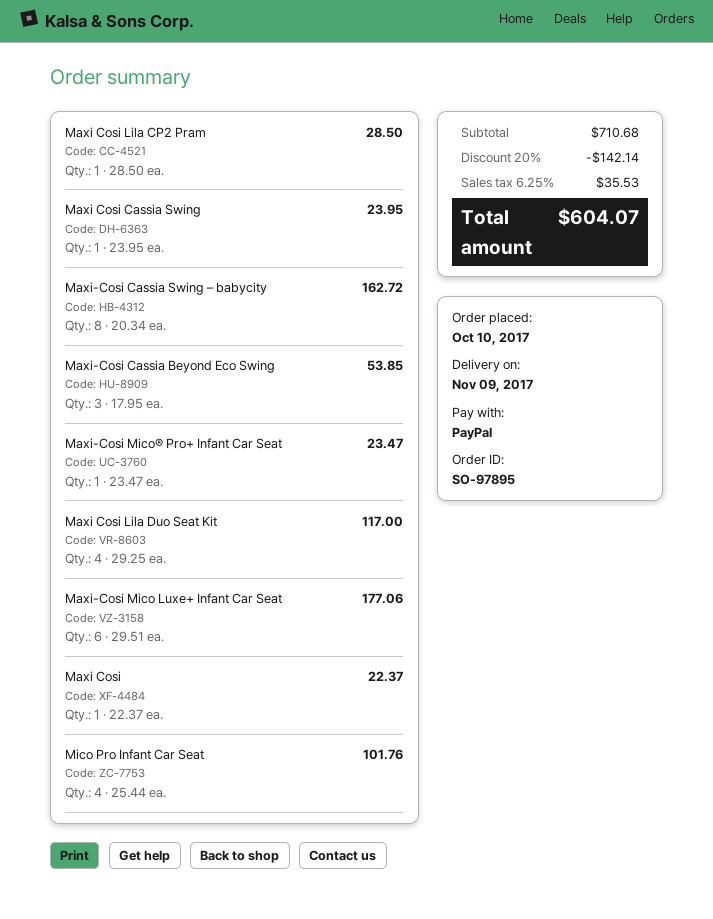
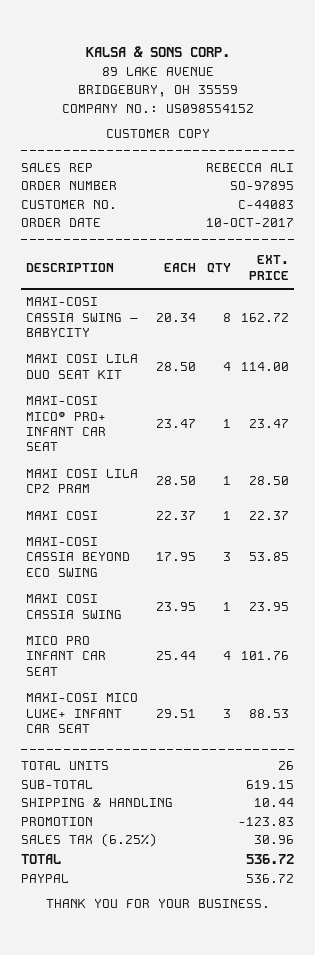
Maxi Cosi Lila Duo Seat Kit: 4 x 29.25 = 117.00 -> 4 x 28.50 = 114.00
Maxi-Cosi Mico Luxe+ Infant Car Seat: 6 x 29.51 = 177.06 -> 3 x 29.51 = 88.53
subtotal: 710.68 -> 619.15
discount: 142.14 -> 123.83
shipping: none -> 10.44
tax: 6.25% = 35.53 -> 6.25% = 30.96
total: 604.07 -> 536.72

